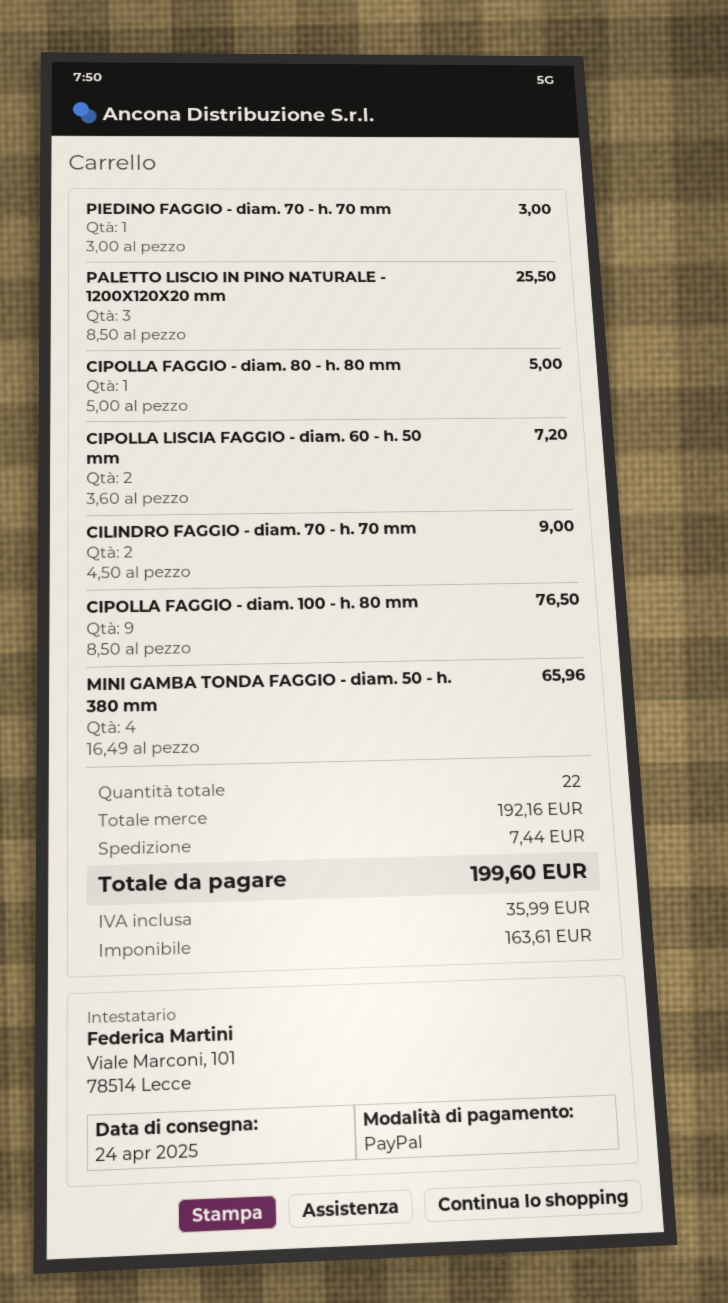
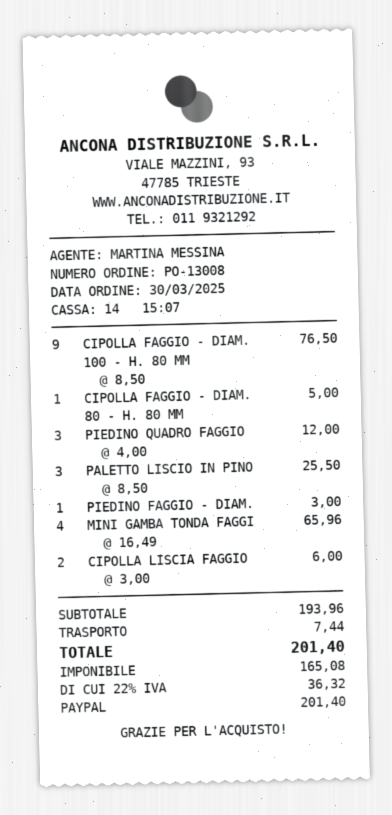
CIPOLLA LISCIA FAGGIO - diam. 60 - h. 50 mm: 2 x 3.60 = 7.20 -> 2 x 3.00 = 6.00
CILINDRO FAGGIO - diam. 70 - h. 70 mm: 2 x 4.50 = 9.00 -> none
PIEDINO QUADRO FAGGIO: none -> 3 x 4.00 = 12.00
subtotal: 192.16 -> 193.96
net: 163.61 -> 165.08
tax: 35.99 -> 36.32
total: 199.60 -> 201.40

